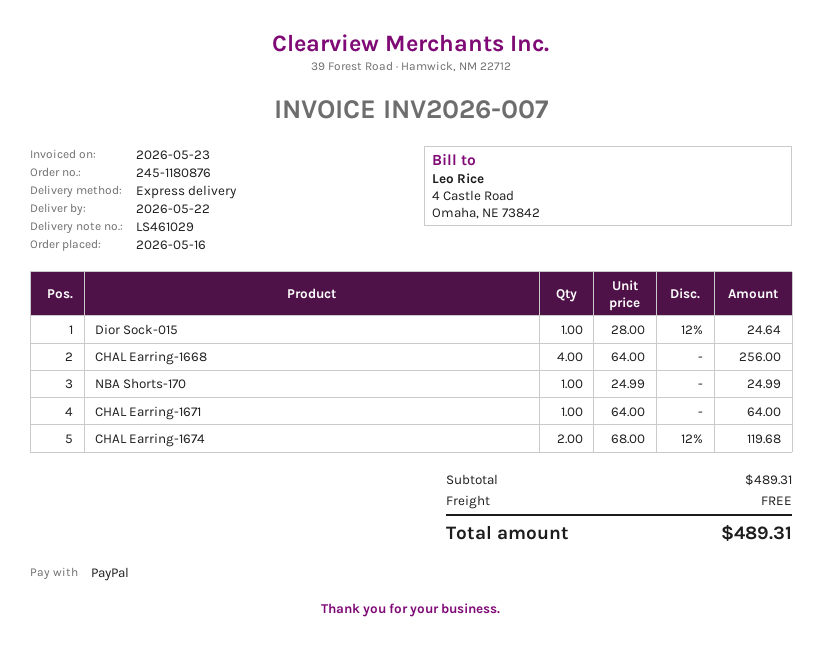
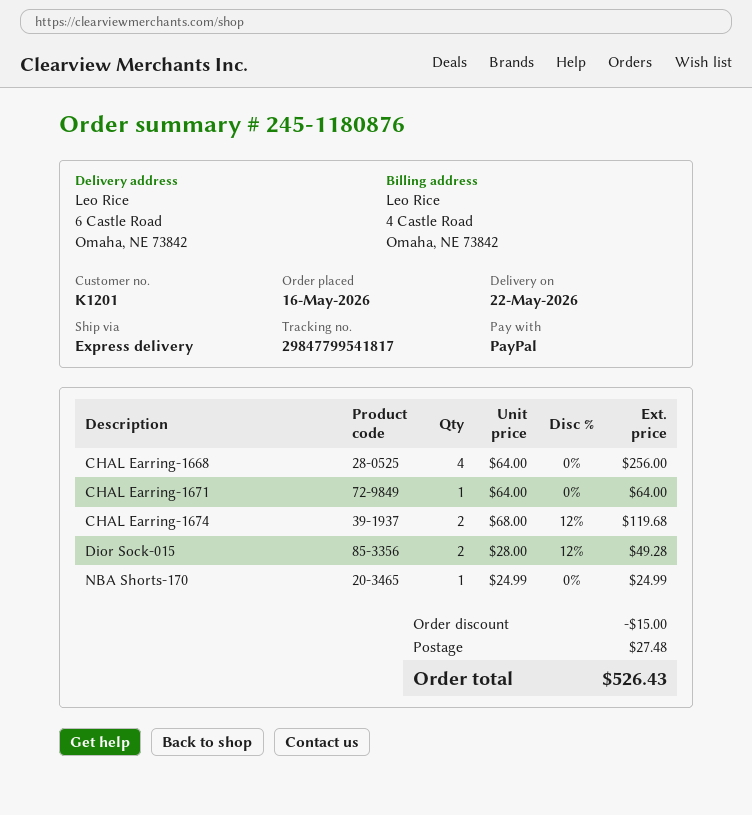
Dior Sock-015: 1 x 28.00 - 12% = 24.64 -> 2 x 28.00 - 12% = 49.28
discount: none -> 15.00
shipping: 0.00 -> 27.48
total: 489.31 -> 526.43

